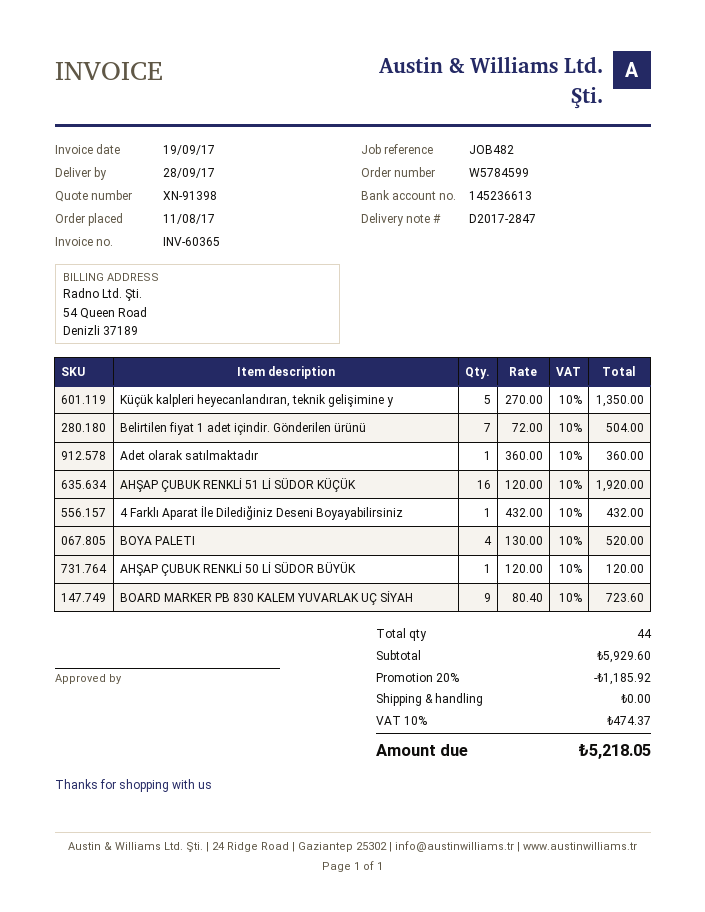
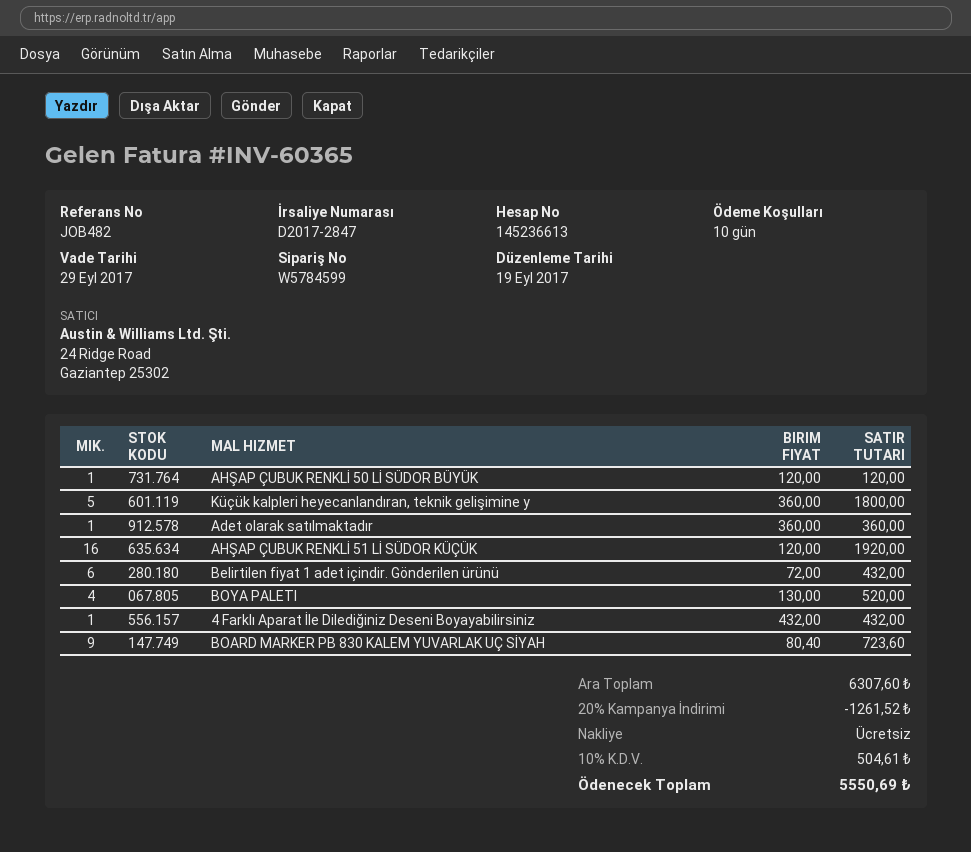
Küçük kalpleri heyecanlandıran, teknik gelişimine y: 5 x 270.00 = 1350.00 -> 5 x 360.00 = 1800.00
Belirtilen fiyat 1 adet içindir. Gönderilen ürünü: 7 x 72.00 = 504.00 -> 6 x 72.00 = 432.00
subtotal: 5929.60 -> 6307.60
discount: 20% = 1185.92 -> 20% = 1261.52
tax: 10% = 474.37 -> 10% = 504.61
total: 5218.05 -> 5550.69

